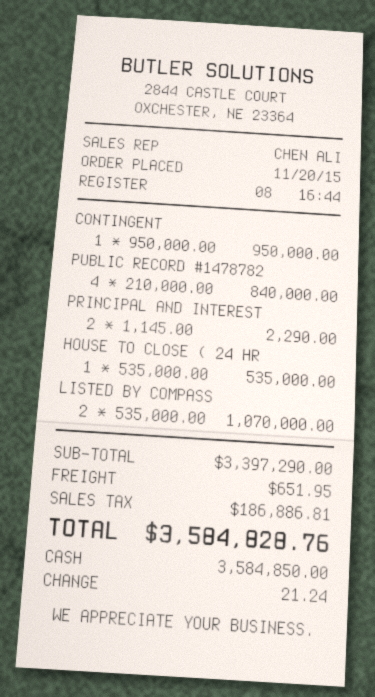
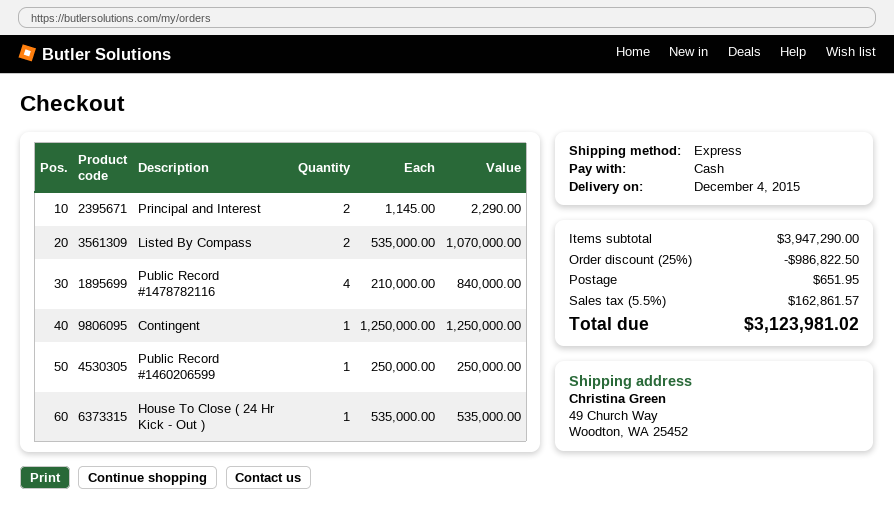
CONTINGENT: 1 x 950000.00 = 950000.00 -> 1 x 1250000.00 = 1250000.00
Public Record #1460206599: none -> 1 x 250000.00 = 250000.00
subtotal: 3397290.00 -> 3947290.00
discount: none -> 25% = 986822.50
tax: 186886.81 -> 162861.57
total: 3584828.76 -> 3123981.02

